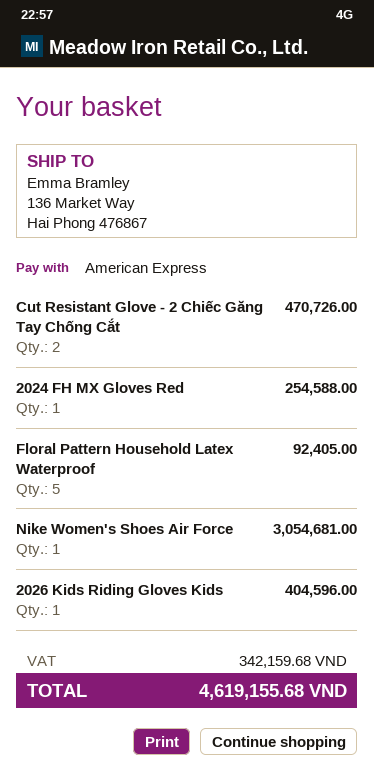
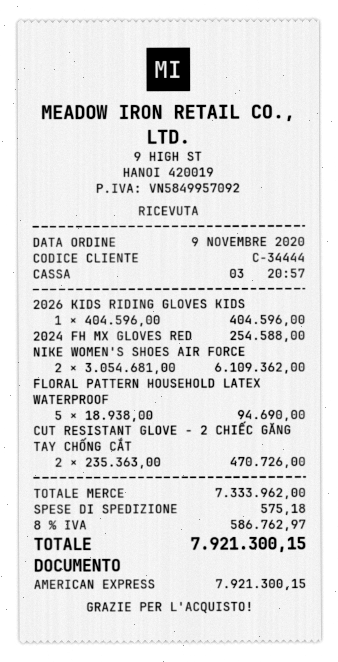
Floral Pattern Household Latex Waterproof: 5 for 92405.00 -> 5 for 94690.00
Nike Women's Shoes Air Force: 1 for 3054681.00 -> 2 for 6109362.00
shipping: none -> 575.18
tax: 342159.68 -> 586762.97
total: 4619155.68 -> 7921300.15

